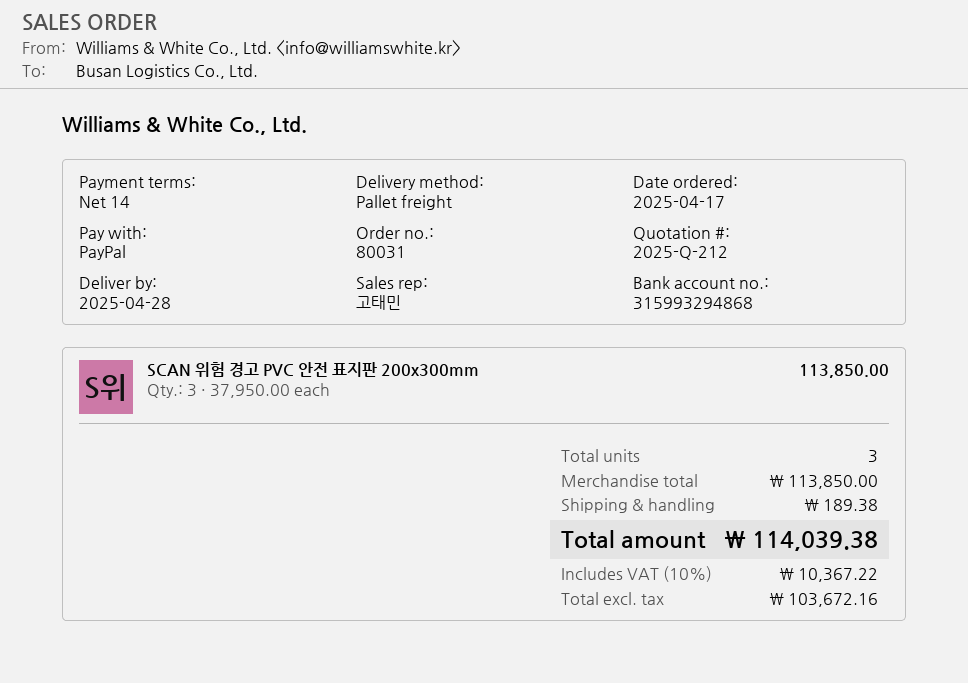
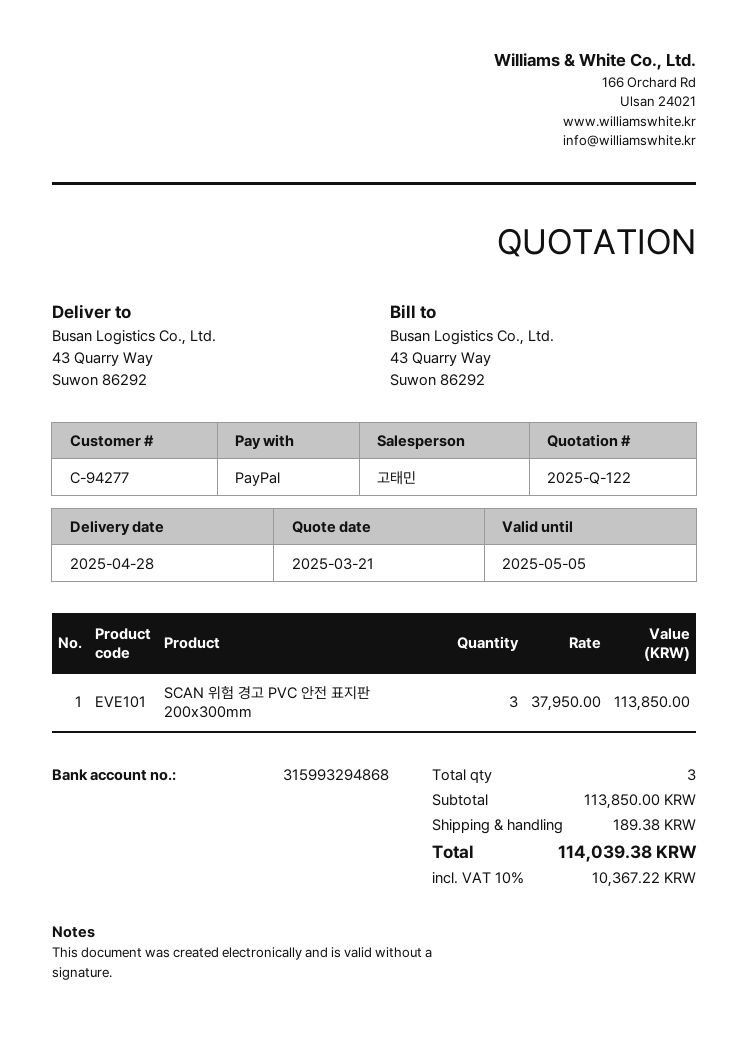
quote number: 2025-Q-212 -> 2025-Q-122

